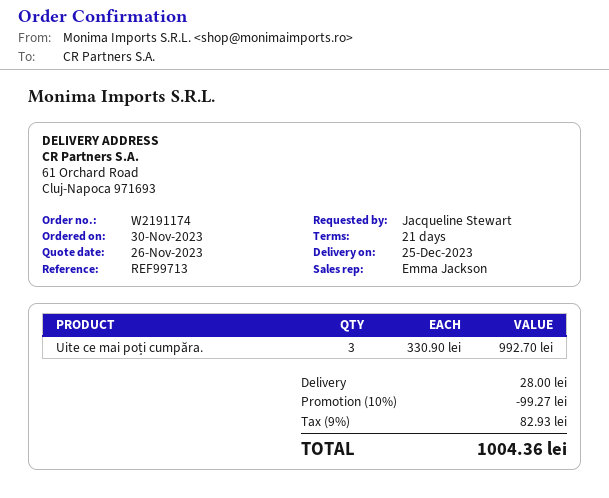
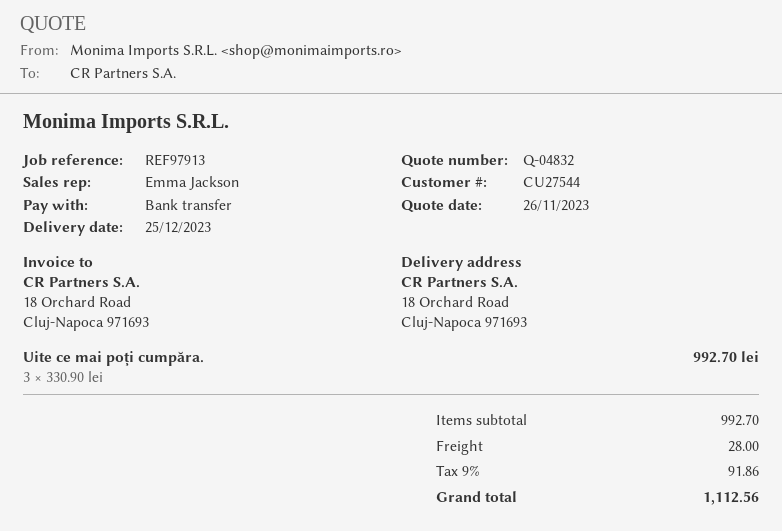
reference: REF99713 -> REF97913
ship to: 61 Orchard Road, Cluj-Napoca 971693 -> 18 Orchard Road, Cluj-Napoca 971693
discount: 10% = 99.27 -> none
tax: 9% = 82.93 -> 9% = 91.86
total: 1004.36 -> 1112.56

